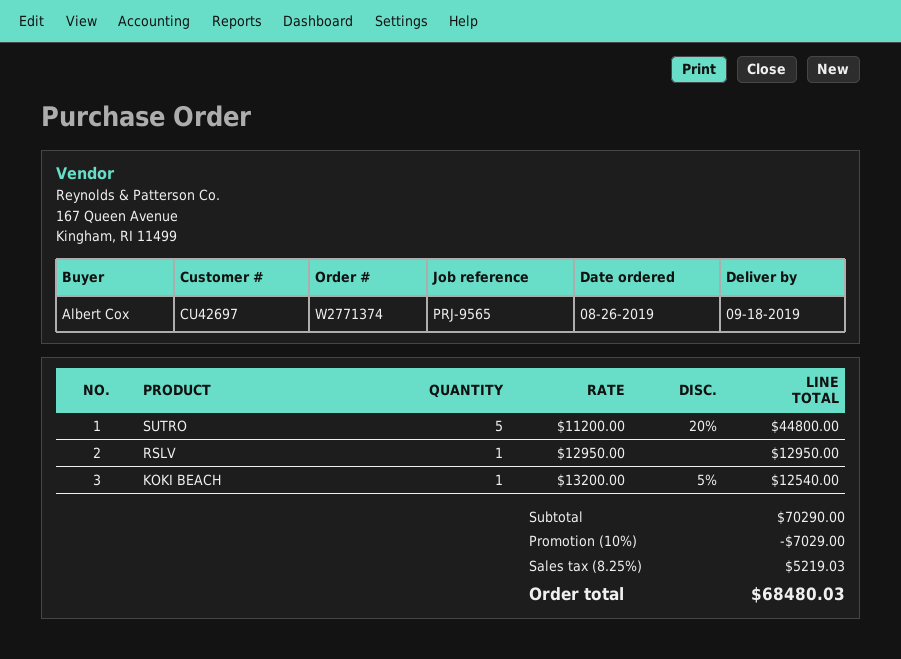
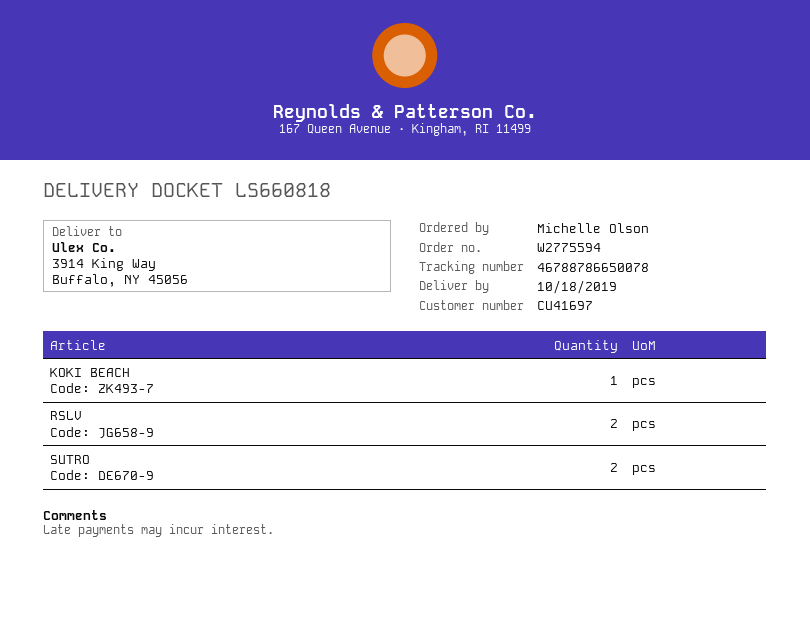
order number: W2771374 -> W2775594
delivery date: 2019-09-18 -> 2019-10-18
customer number: CU42697 -> CU41697
ordered by: Albert Cox -> Michelle Olson
SUTRO: 5 -> 2
RSLV: 1 -> 2

